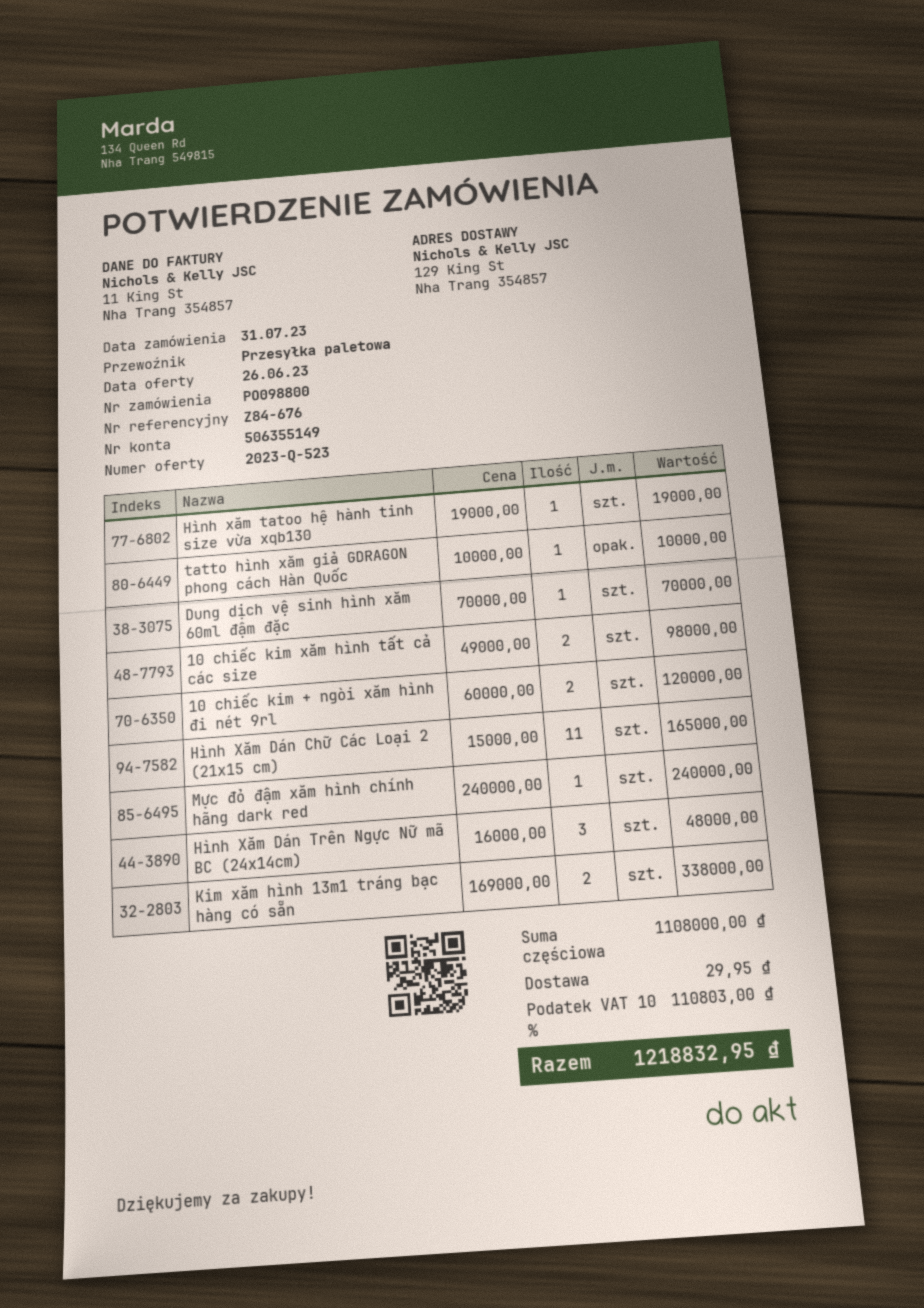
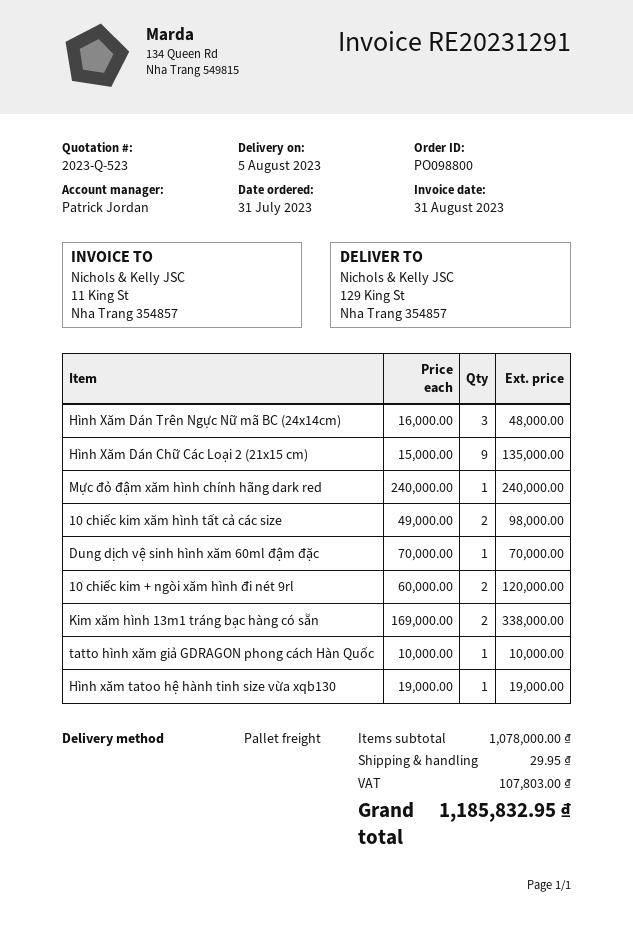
Hình Xăm Dán Chữ Các Loại 2 (21x15 cm): 11 x 15000.00 = 165000.00 -> 9 x 15000.00 = 135000.00
subtotal: 1108000.00 -> 1078000.00
tax: 110803.00 -> 107803.00
total: 1218832.95 -> 1185832.95

